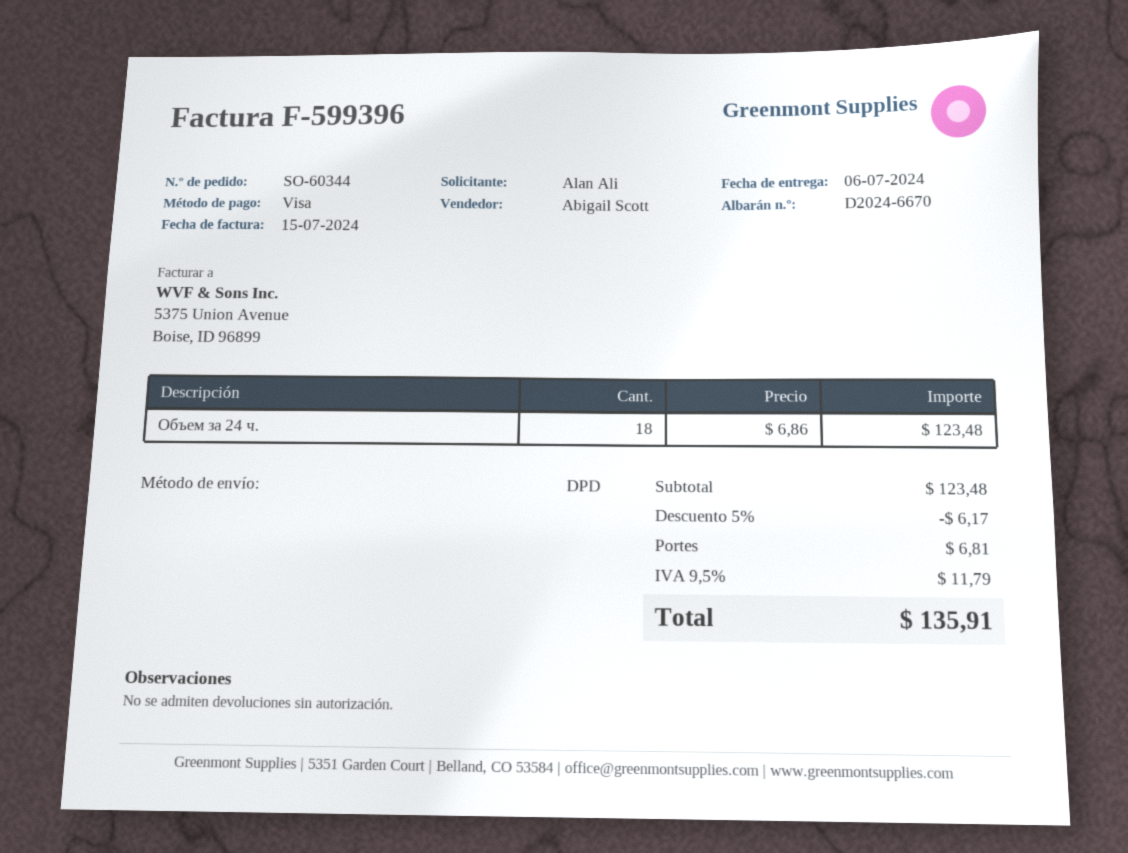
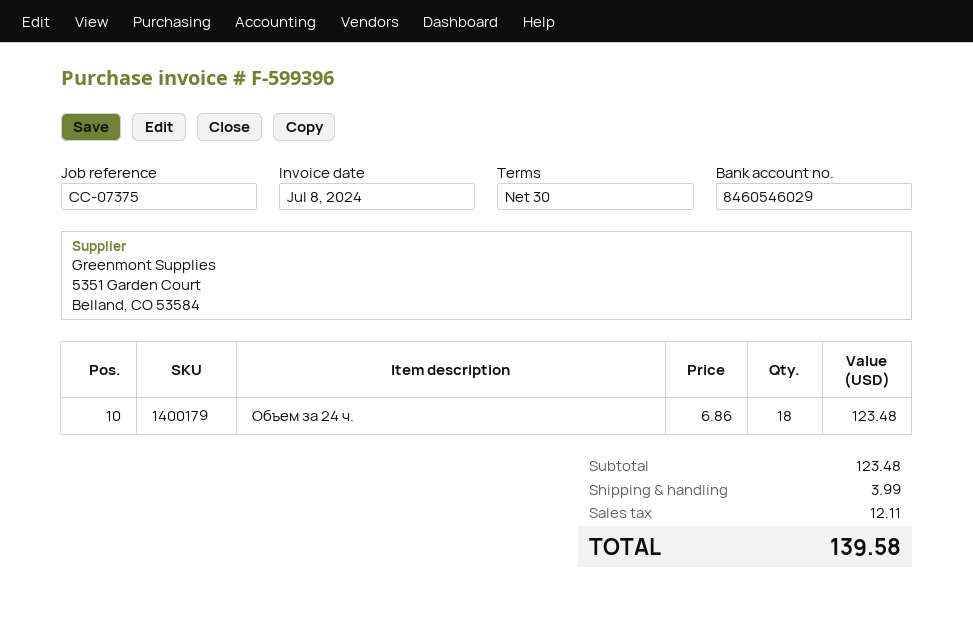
invoice date: 2024-07-15 -> 2024-07-08
discount: 5% = 6.17 -> none
shipping: 6.81 -> 3.99
tax: 11.79 -> 12.11
total: 135.91 -> 139.58

